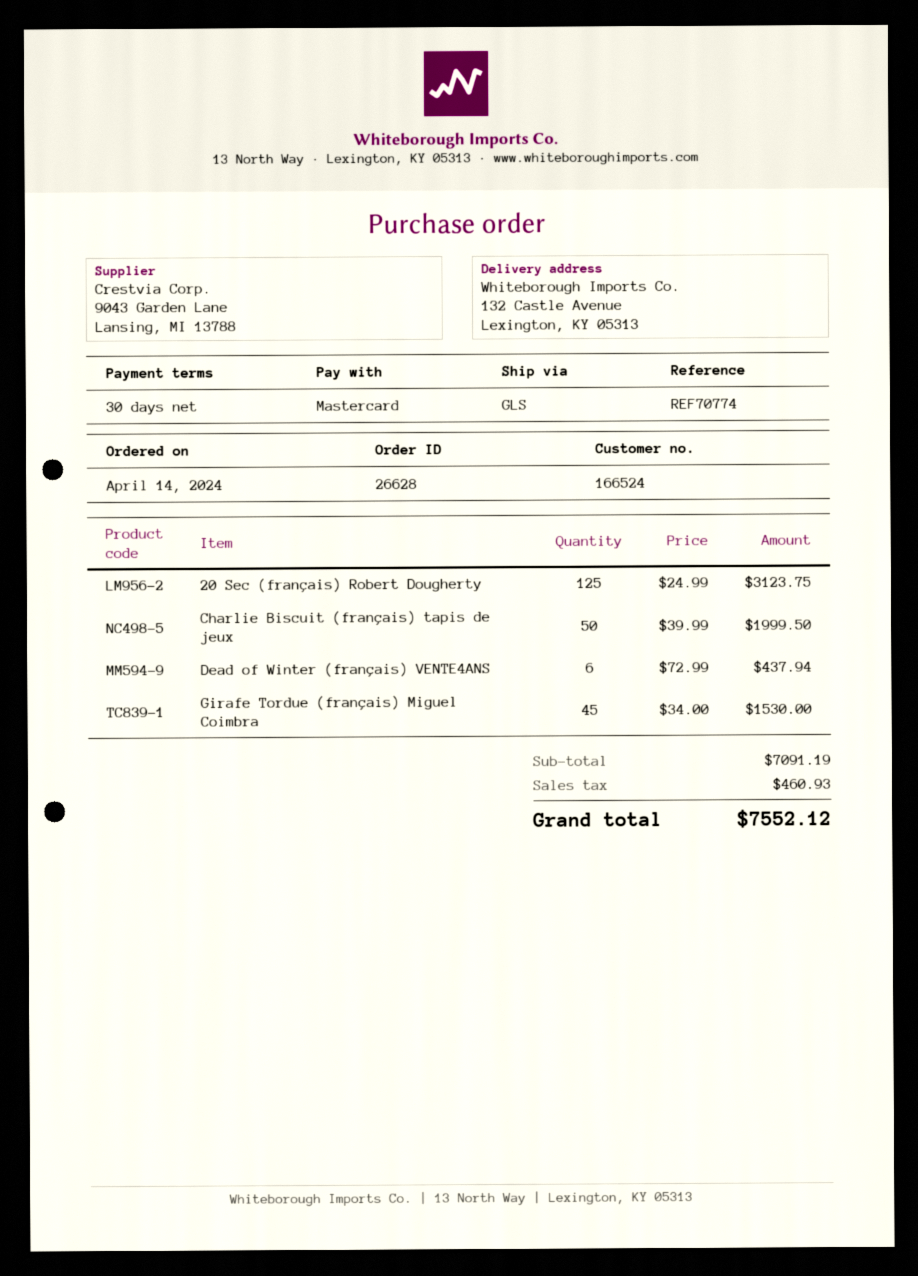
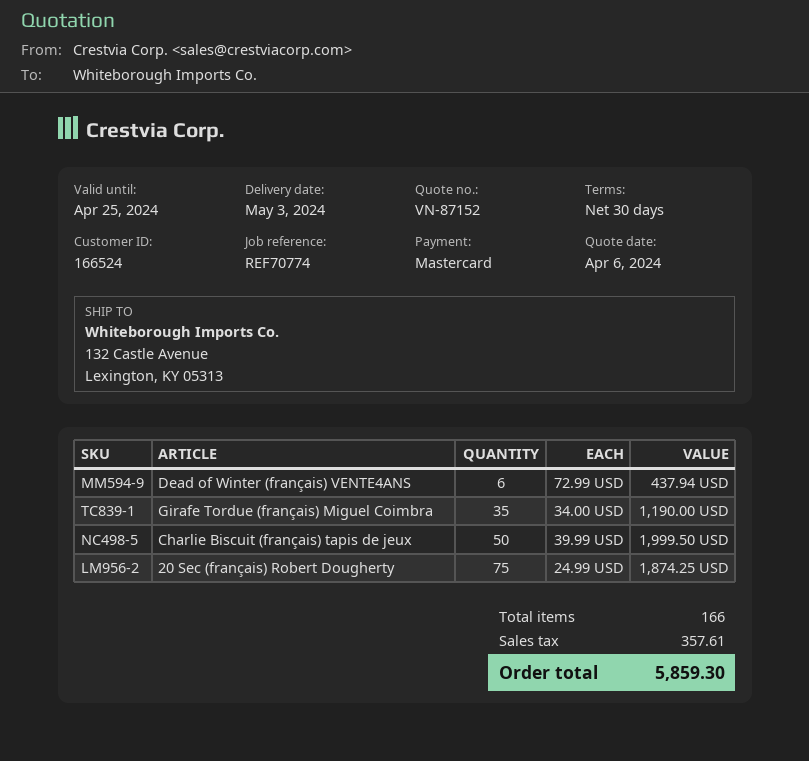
20 Sec (français) Robert Dougherty: 125 x 24.99 = 3123.75 -> 75 x 24.99 = 1874.25
Girafe Tordue (français) Miguel Coimbra: 45 x 34.00 = 1530.00 -> 35 x 34.00 = 1190.00
tax: 460.93 -> 357.61
total: 7552.12 -> 5859.30

